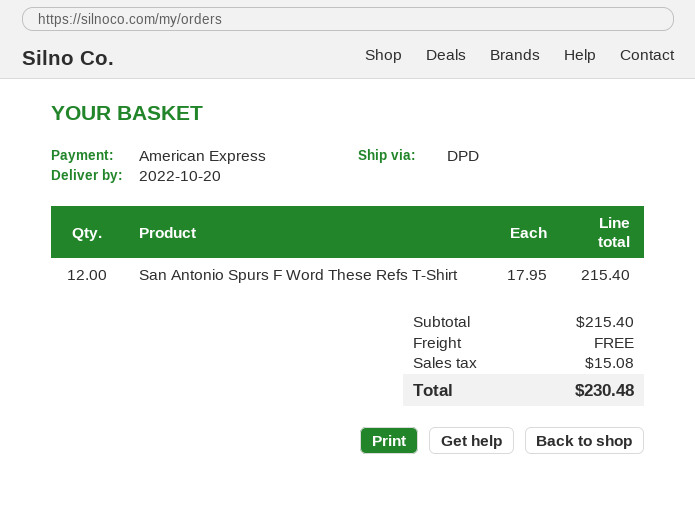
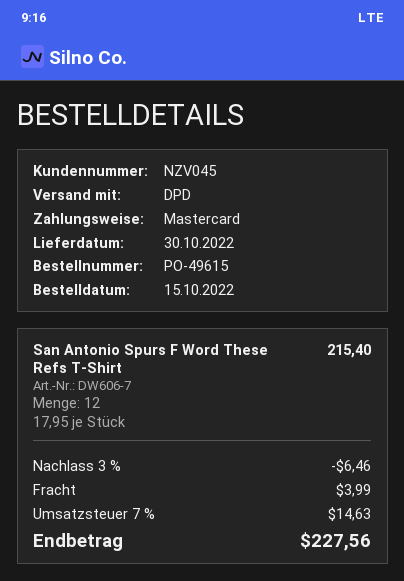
delivery date: 2022-10-20 -> 2022-10-30
payment method: American Express -> Mastercard
discount: none -> 3% = 6.46
shipping: 0.00 -> 3.99
tax: 15.08 -> 14.63
total: 230.48 -> 227.56

